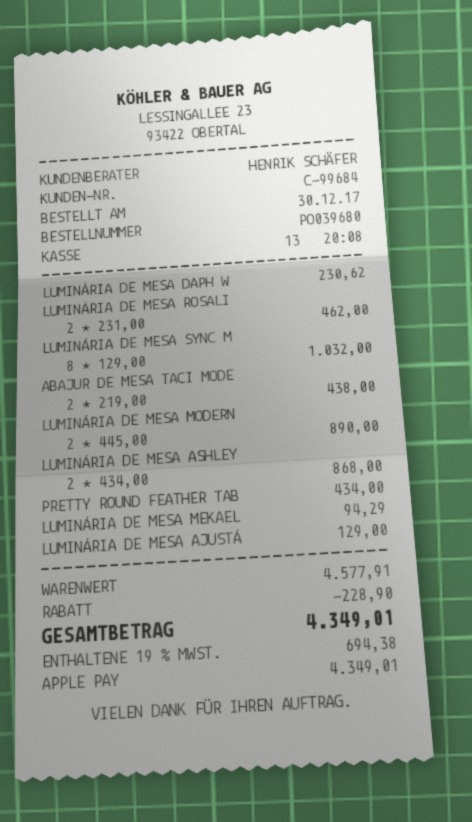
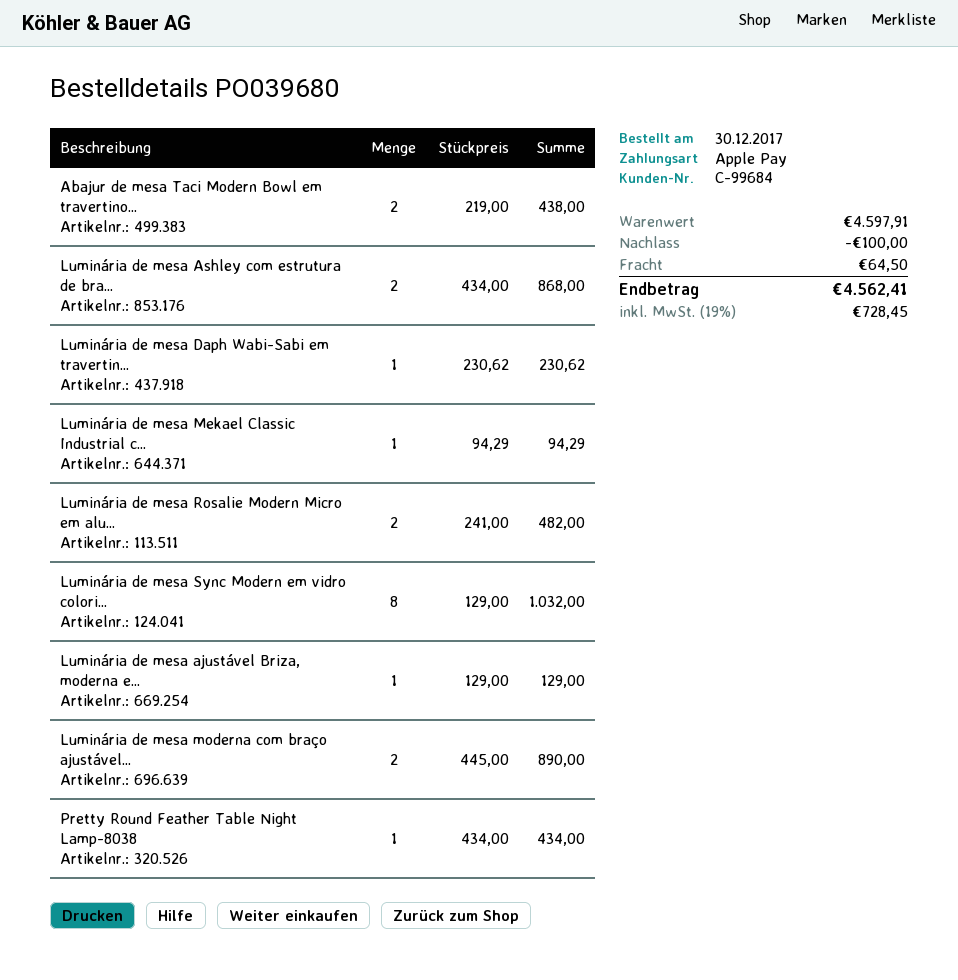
LUMINÁRIA DE MESA ROSALI: 2 x 231.00 = 462.00 -> 2 x 241.00 = 482.00
subtotal: 4577.91 -> 4597.91
discount: 228.90 -> 100.00
shipping: none -> 64.50
tax: 19% = 694.38 -> 19% = 728.45
total: 4349.01 -> 4562.41

